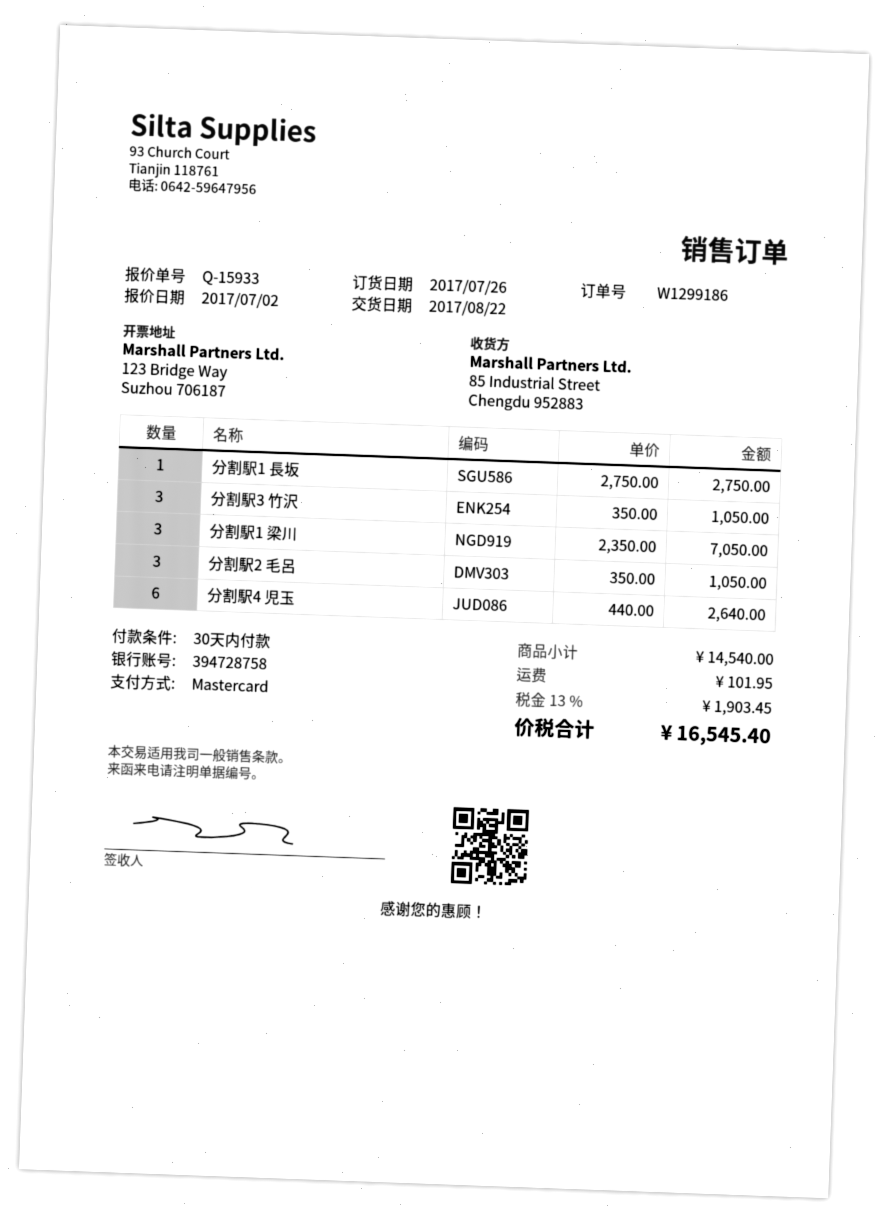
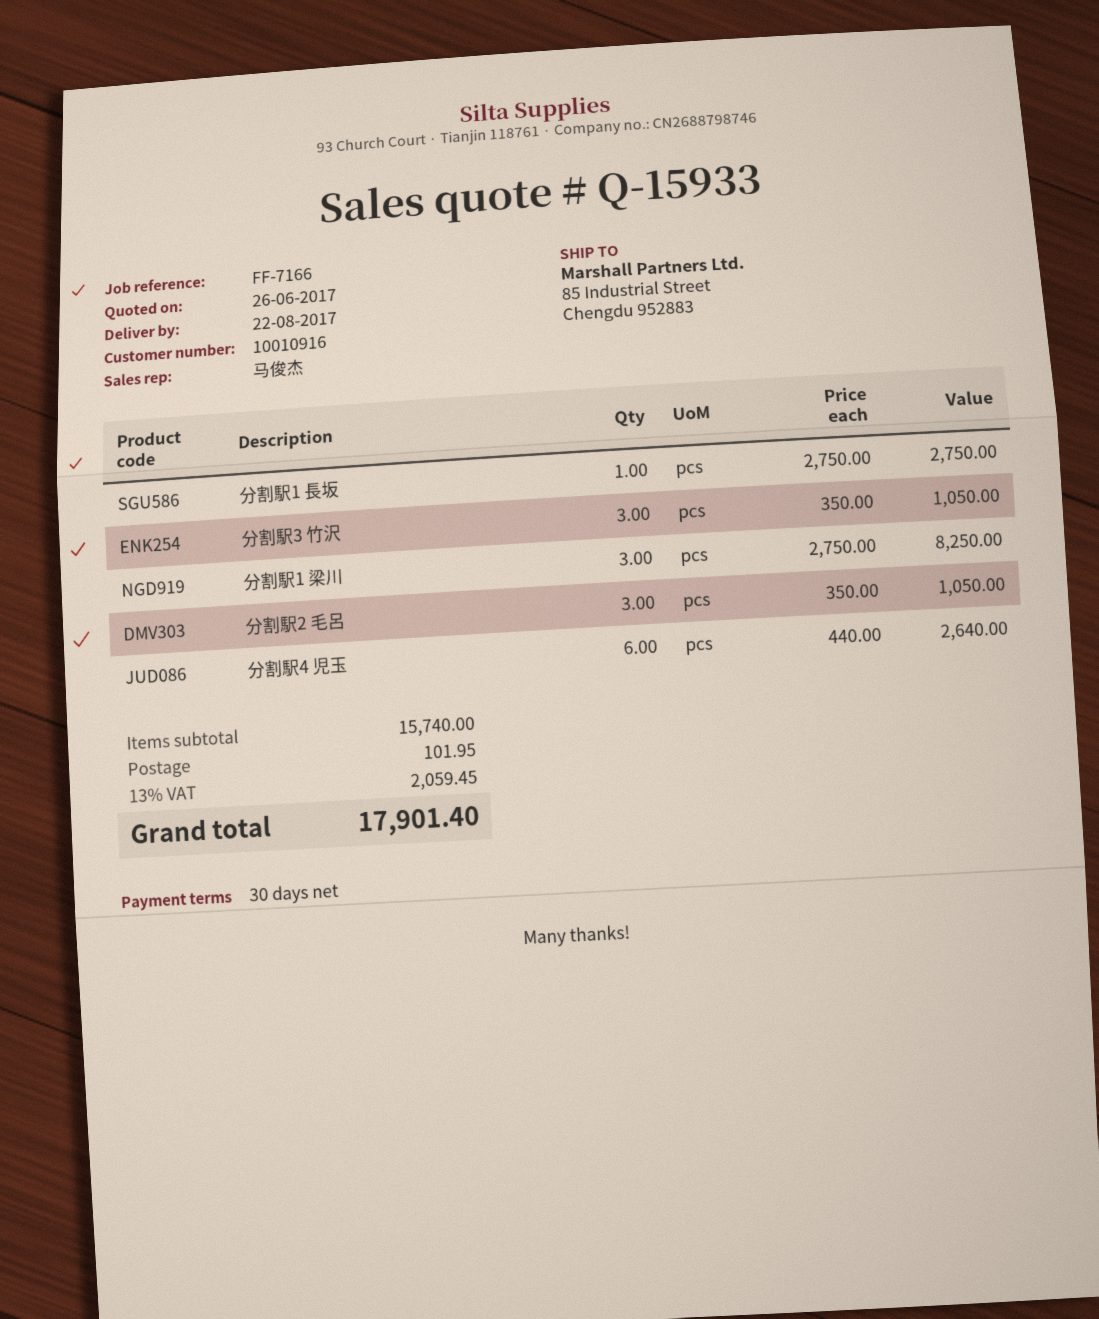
quote date: 2017-07-02 -> 2017-06-26
分割駅1 梁川: 3 x 2350.00 = 7050.00 -> 3 x 2750.00 = 8250.00
subtotal: 14540.00 -> 15740.00
tax: 13% = 1903.45 -> 13% = 2059.45
total: 16545.40 -> 17901.40

